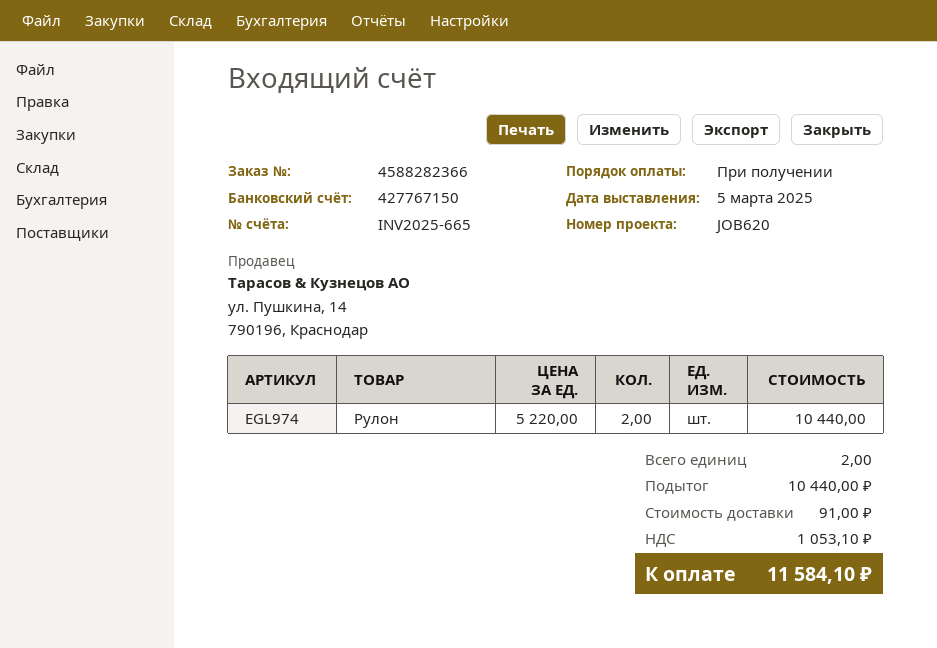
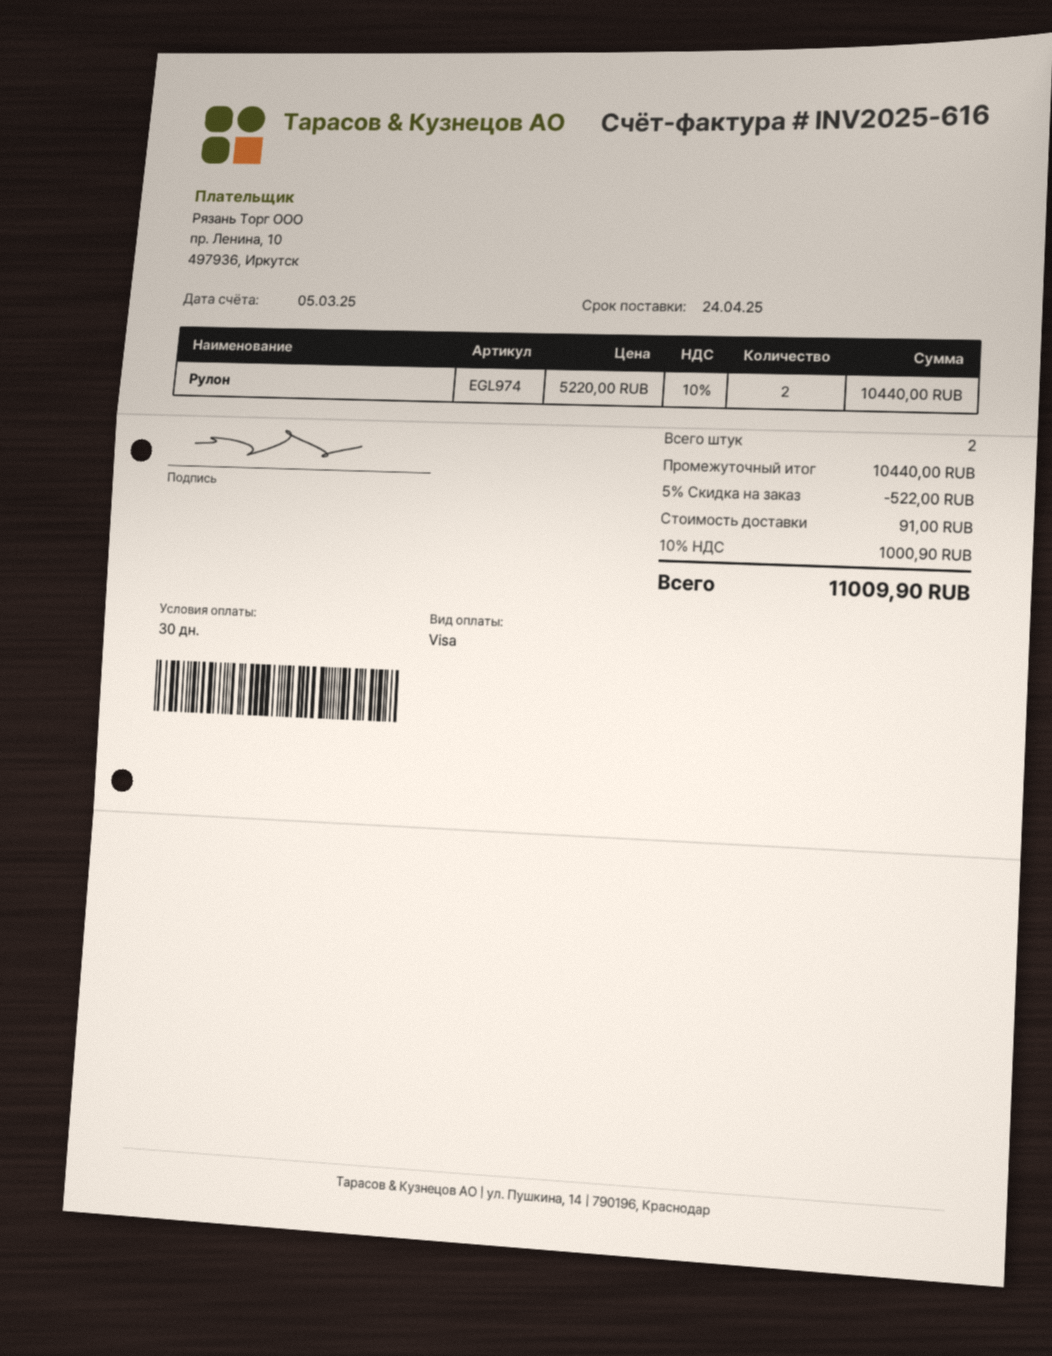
invoice number: INV2025-665 -> INV2025-616
payment terms: on receipt -> 30 days
discount: none -> 5% = 522.00
tax: 1053.10 -> 1000.90
total: 11584.10 -> 11009.90

